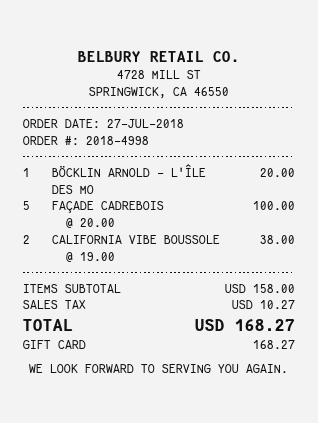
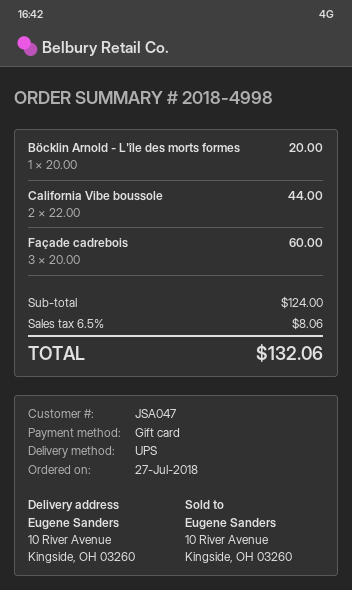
FAÇADE CADREBOIS: 5 x 20.00 = 100.00 -> 3 x 20.00 = 60.00
CALIFORNIA VIBE BOUSSOLE: 2 x 19.00 = 38.00 -> 2 x 22.00 = 44.00
subtotal: 158.00 -> 124.00
tax: 10.27 -> 8.06
total: 168.27 -> 132.06

